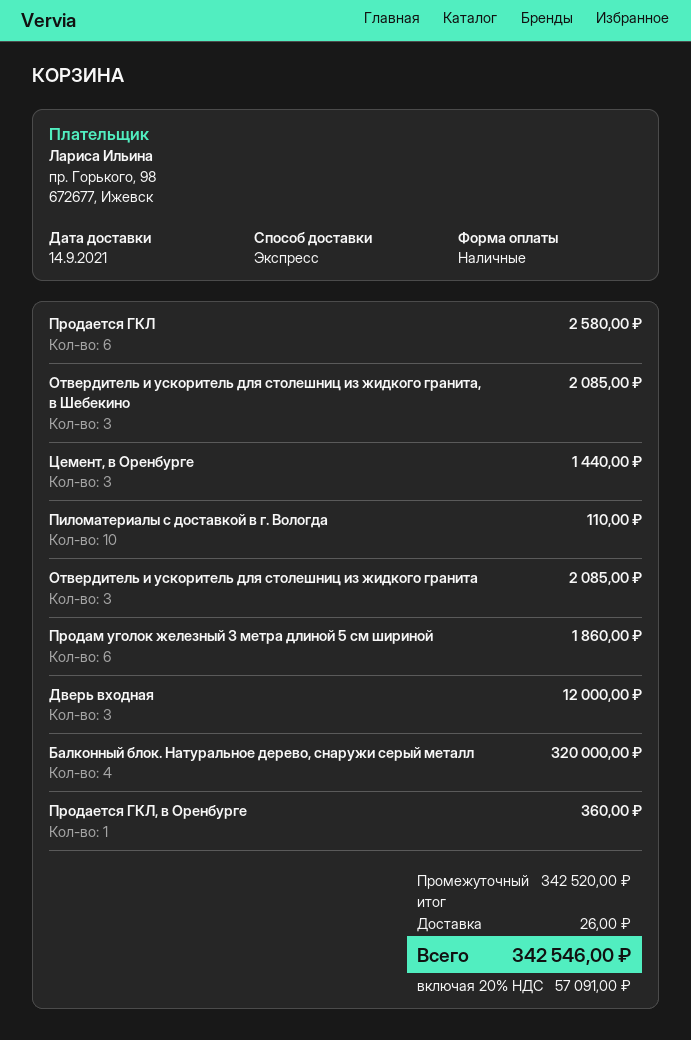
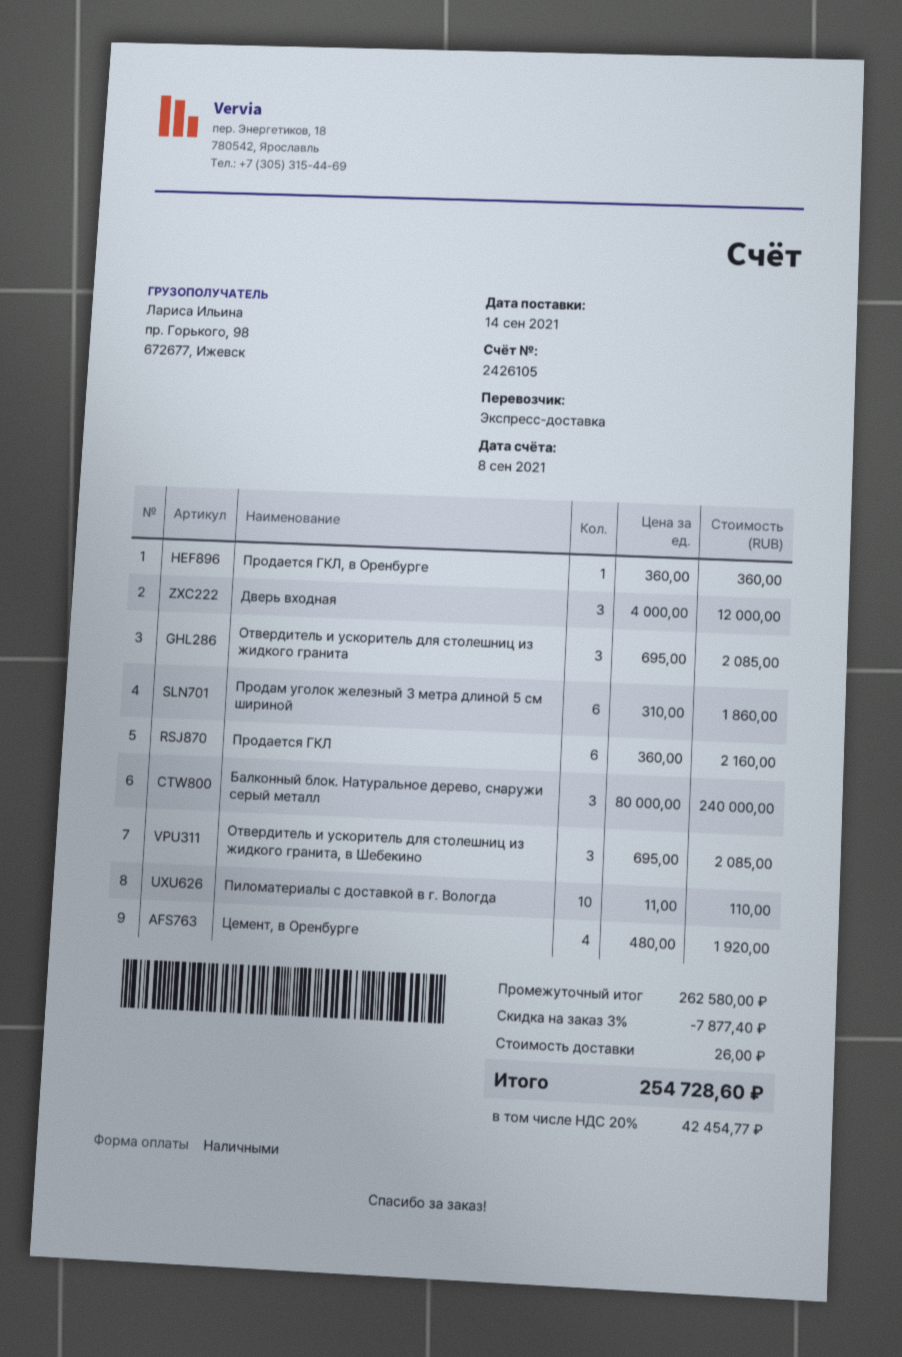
Продается ГКЛ: 6 for 2580.00 -> 6 for 2160.00
Цемент, в Оренбурге: 3 for 1440.00 -> 4 for 1920.00
Балконный блок. Натуральное дерево, снаружи серый металл: 4 for 320000.00 -> 3 for 240000.00
subtotal: 342520.00 -> 262580.00
discount: none -> 3% = 7877.40
tax: 20% = 57091.00 -> 20% = 42454.77
total: 342546.00 -> 254728.60

